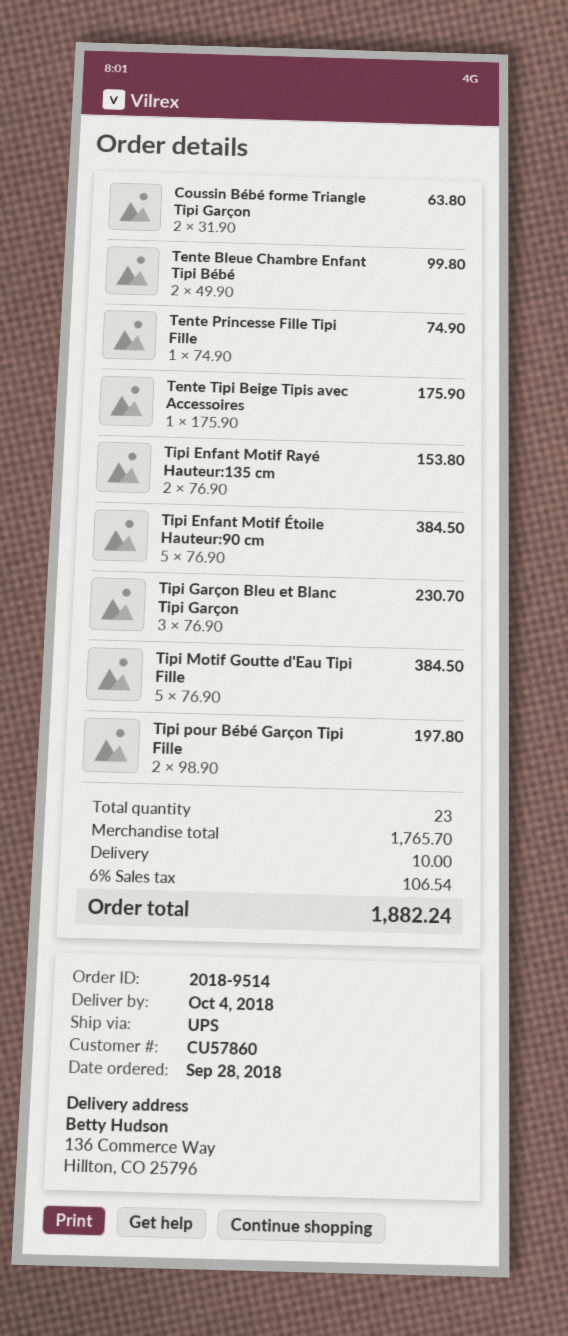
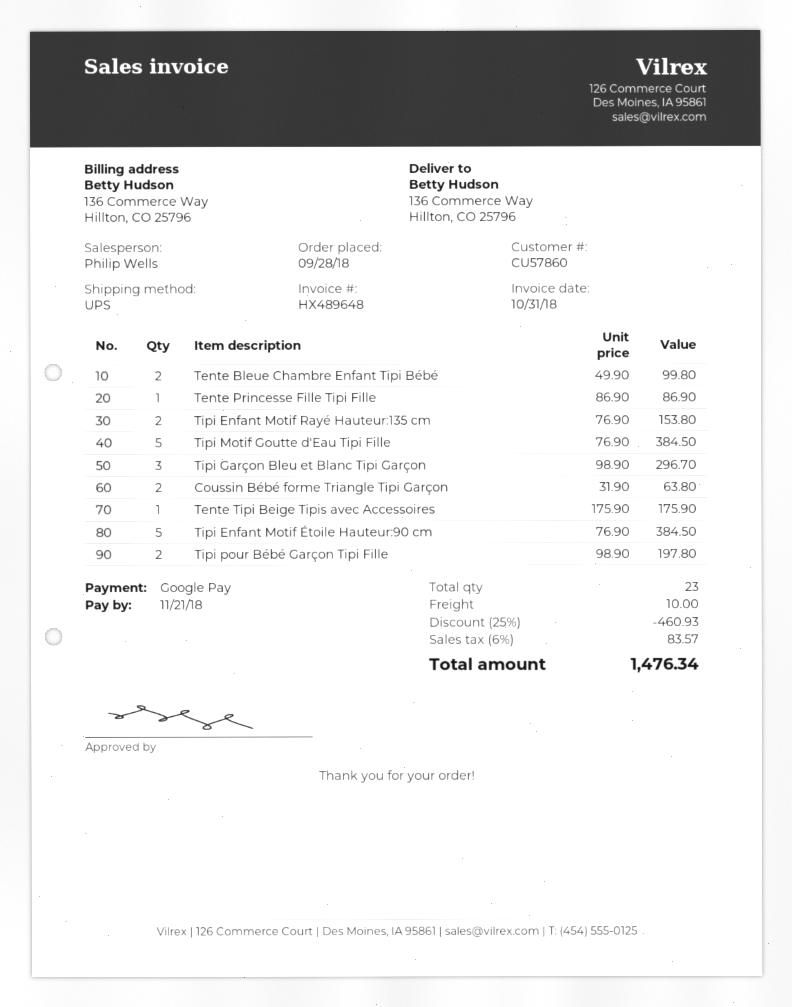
Tente Princesse Fille Tipi Fille: 1 x 74.90 = 74.90 -> 1 x 86.90 = 86.90
Tipi Garçon Bleu et Blanc Tipi Garçon: 3 x 76.90 = 230.70 -> 3 x 98.90 = 296.70
discount: none -> 25% = 460.93
tax: 6% = 106.54 -> 6% = 83.57
total: 1882.24 -> 1476.34

